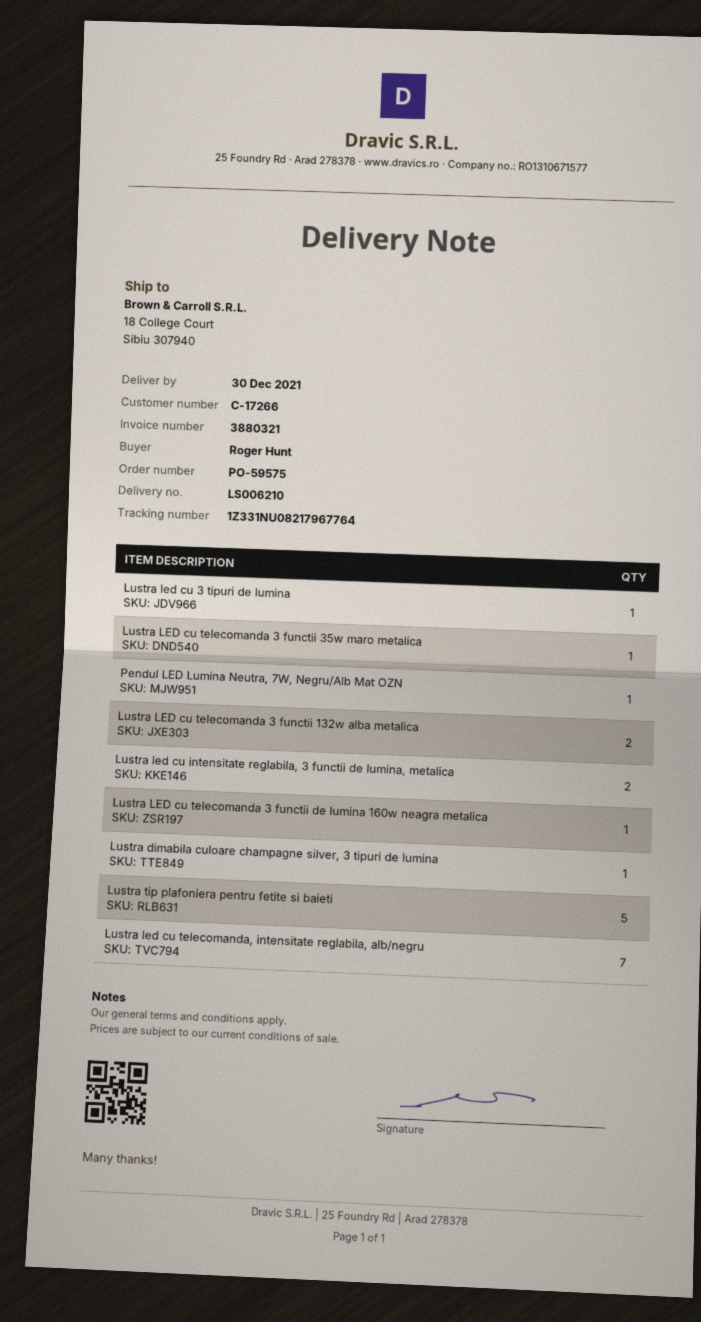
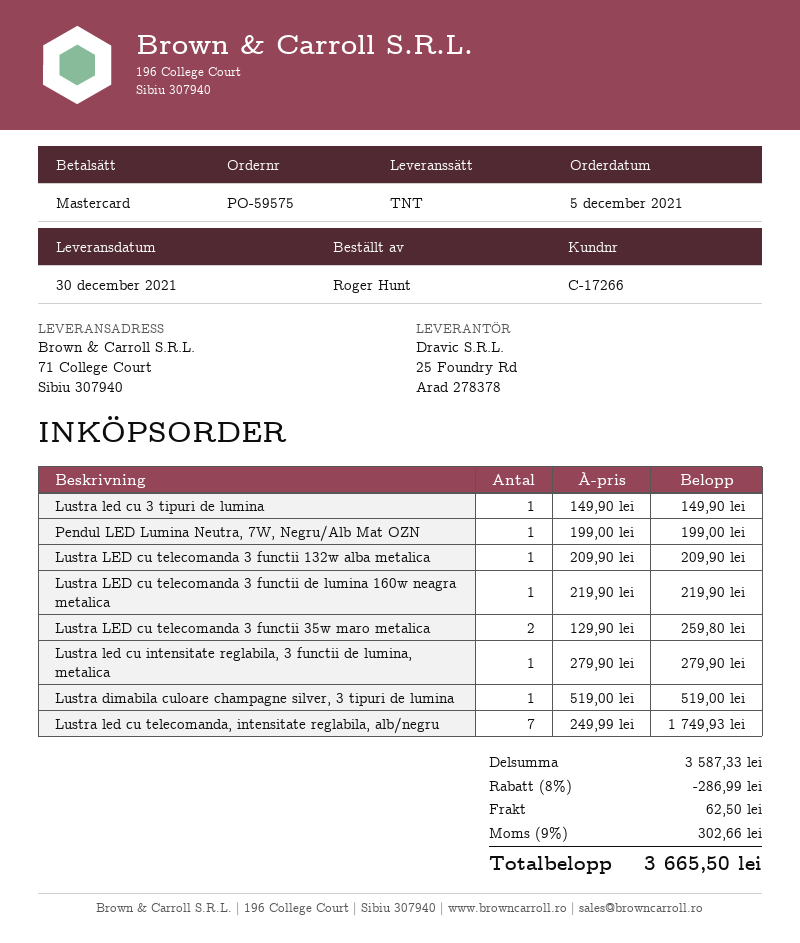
ship to: 18 College Court, Sibiu 307940 -> 71 College Court, Sibiu 307940
Lustra LED cu telecomanda 3 functii 35w maro metalica: 1 -> 2
Lustra LED cu telecomanda 3 functii 132w alba metalica: 2 -> 1
Lustra led cu intensitate reglabila, 3 functii de lumina, metalica: 2 -> 1
Lustra tip plafoniera pentru fetite si baieti: 5 -> none

